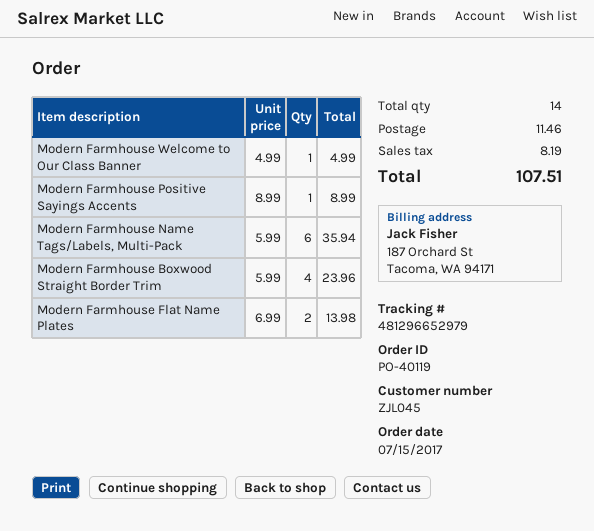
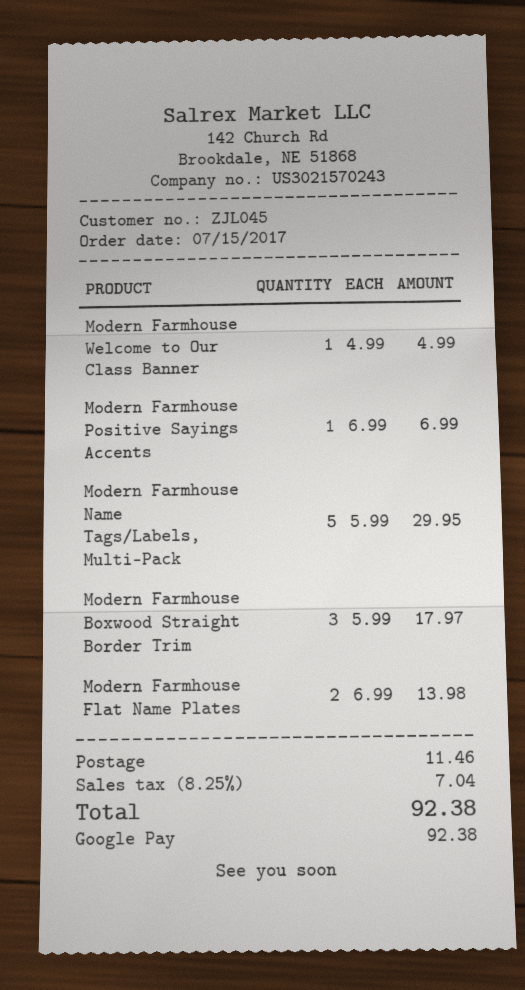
Modern Farmhouse Positive Sayings Accents: 1 x 8.99 = 8.99 -> 1 x 6.99 = 6.99
Modern Farmhouse Name Tags/Labels, Multi-Pack: 6 x 5.99 = 35.94 -> 5 x 5.99 = 29.95
Modern Farmhouse Boxwood Straight Border Trim: 4 x 5.99 = 23.96 -> 3 x 5.99 = 17.97
tax: 8.19 -> 7.04
total: 107.51 -> 92.38

